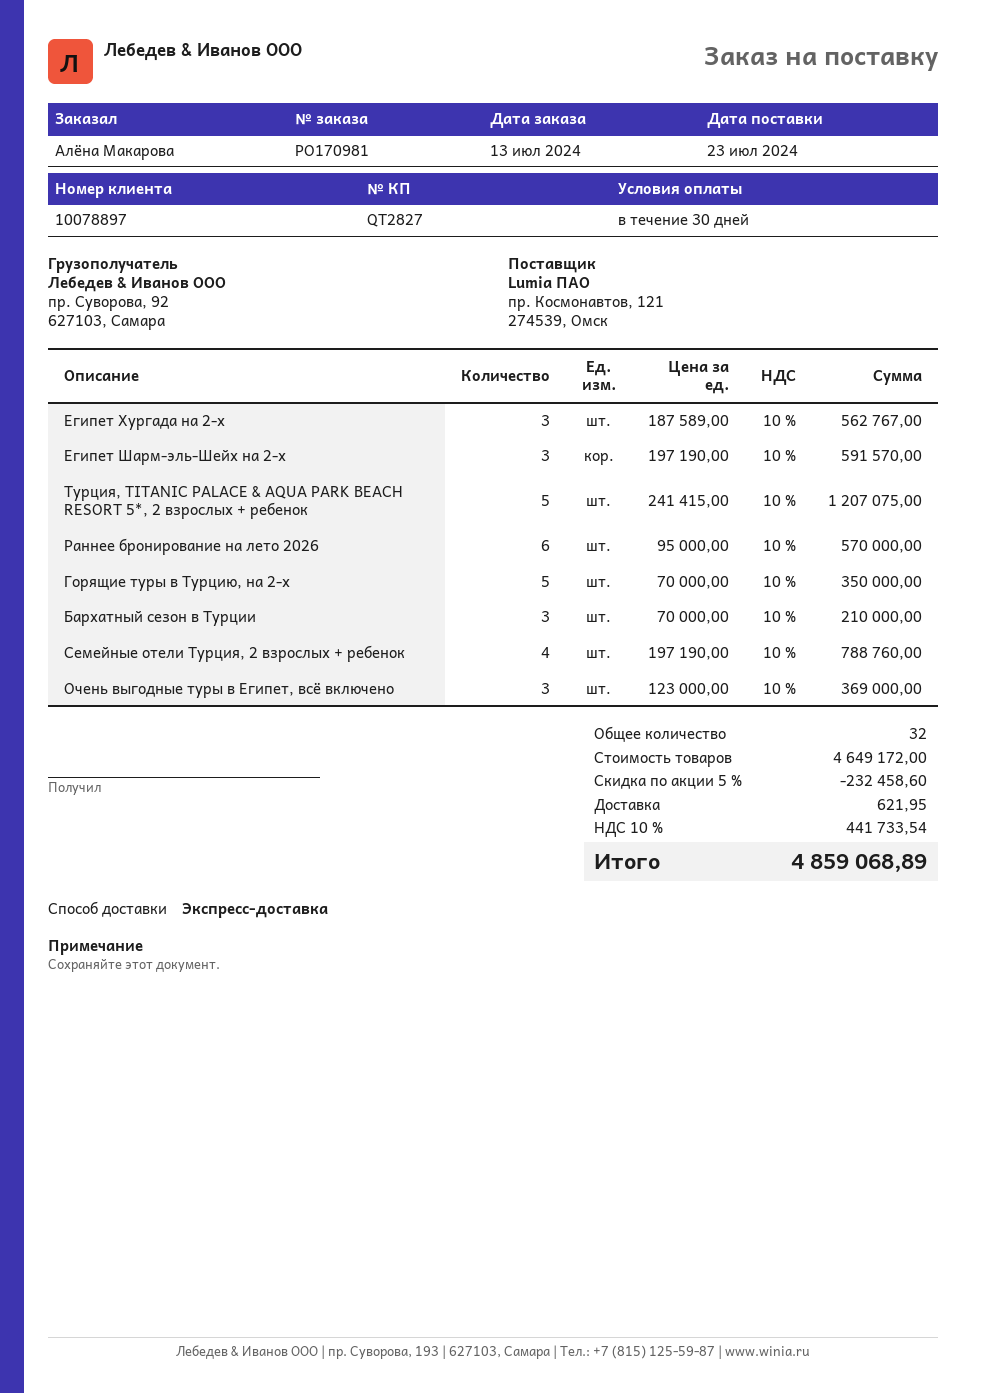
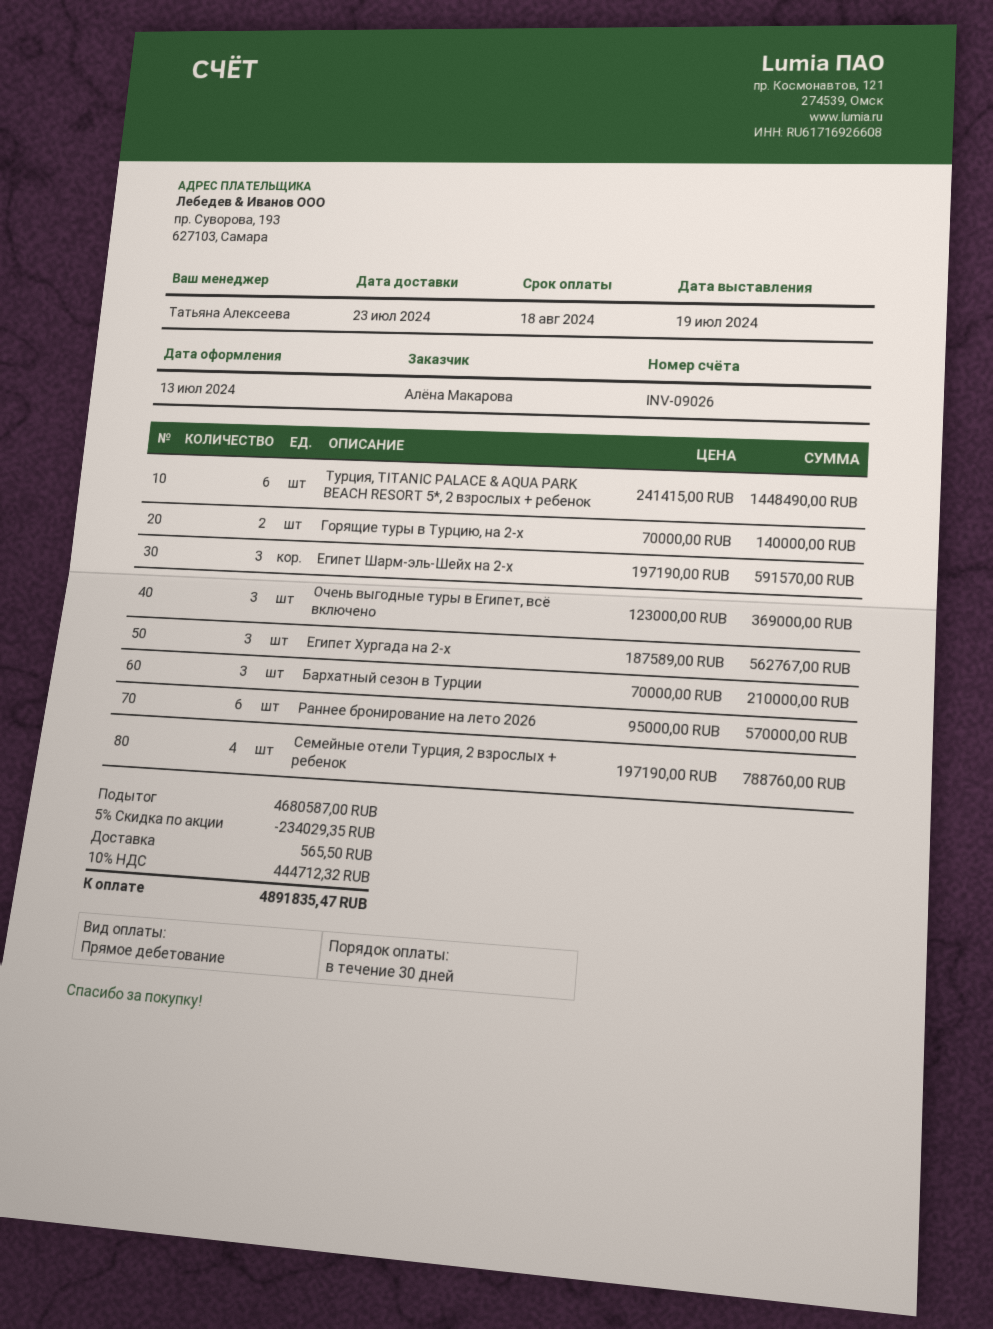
Турция, TITANIC PALACE & AQUA PARK BEACH RESORT 5*, 2 взрослых + ребенок: 5 x 241415.00 = 1207075.00 -> 6 x 241415.00 = 1448490.00
Горящие туры в Турцию, на 2-х: 5 x 70000.00 = 350000.00 -> 2 x 70000.00 = 140000.00
subtotal: 4649172.00 -> 4680587.00
discount: 5% = 232458.60 -> 5% = 234029.35
shipping: 621.95 -> 565.50
tax: 10% = 441733.54 -> 10% = 444712.32
total: 4859068.89 -> 4891835.47

